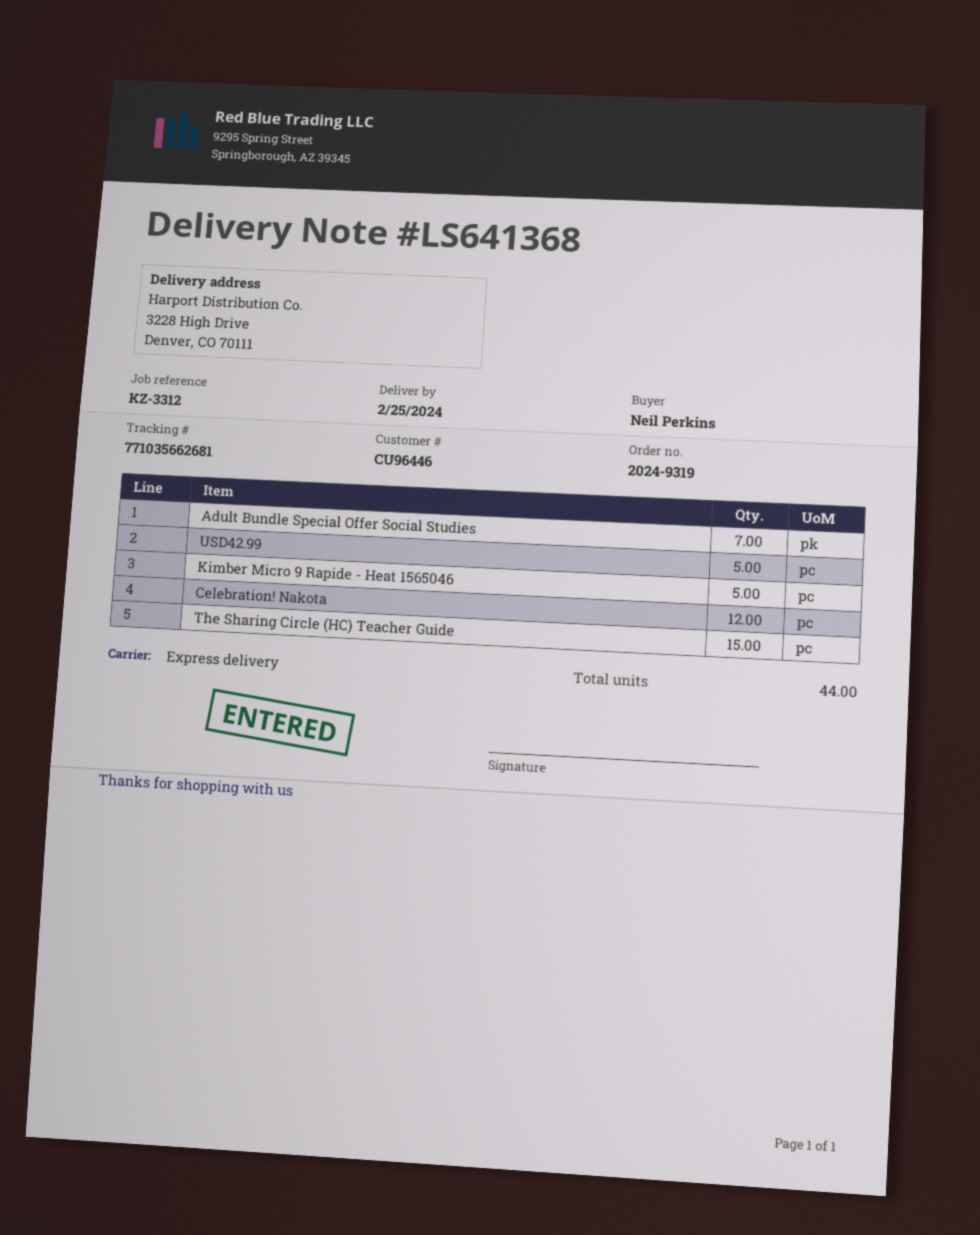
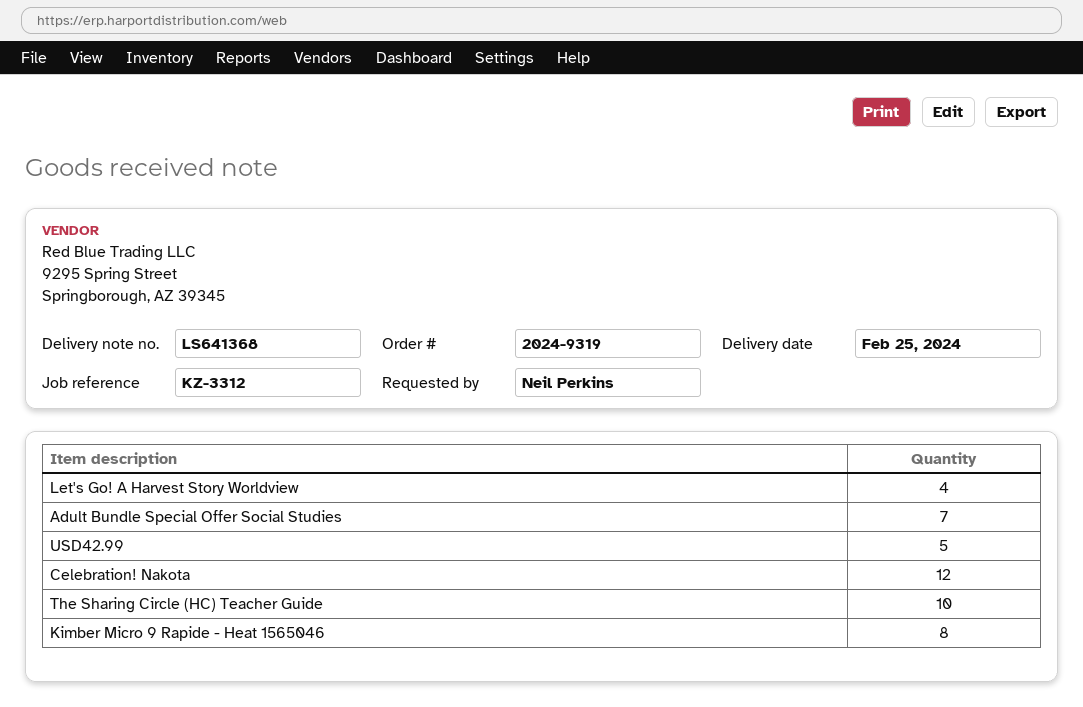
Kimber Micro 9 Rapide - Heat 1565046: 5 -> 8
The Sharing Circle (HC) Teacher Guide: 15 -> 10
Let's Go! A Harvest Story Worldview: none -> 4

